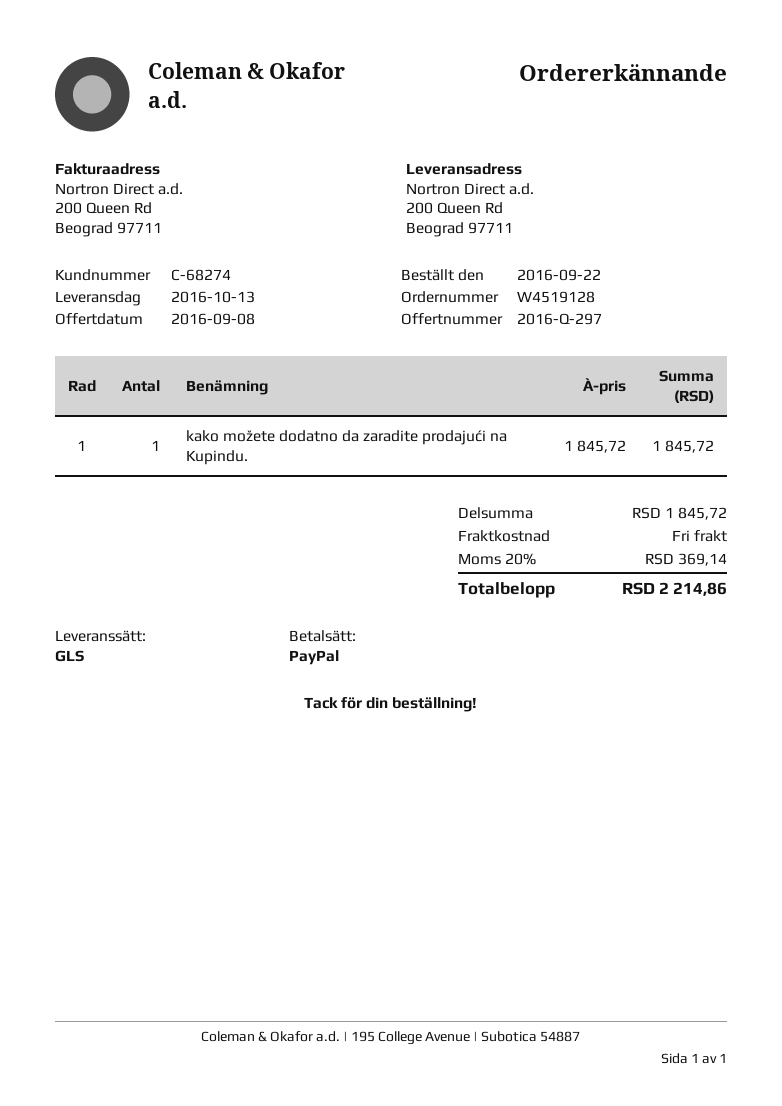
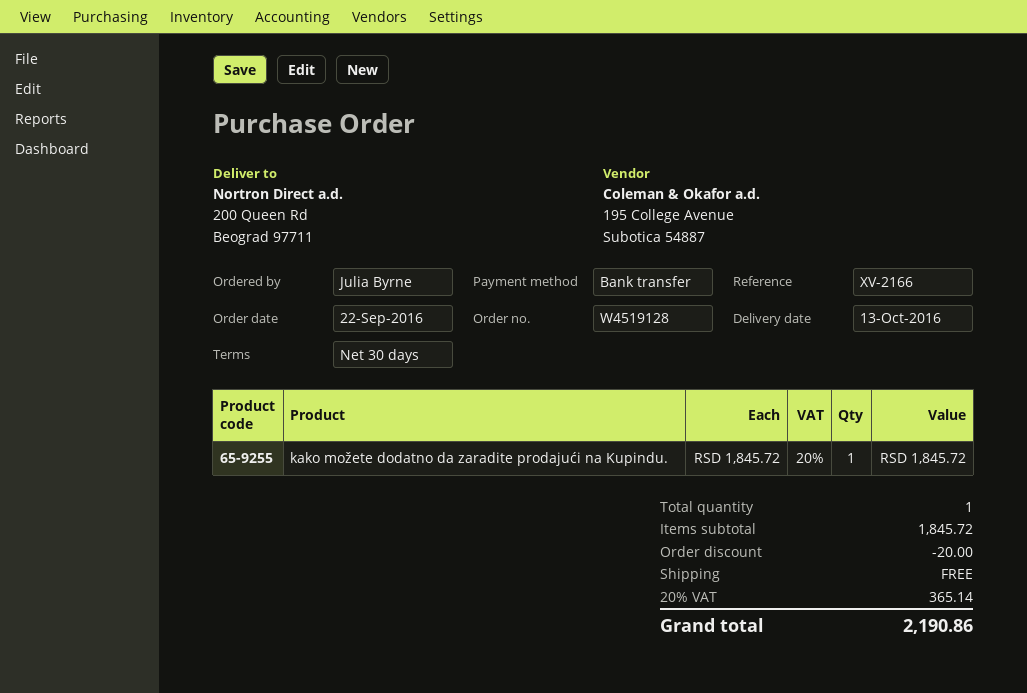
payment method: PayPal -> bank transfer
discount: none -> 20.00
tax: 20% = 369.14 -> 20% = 365.14
total: 2214.86 -> 2190.86

